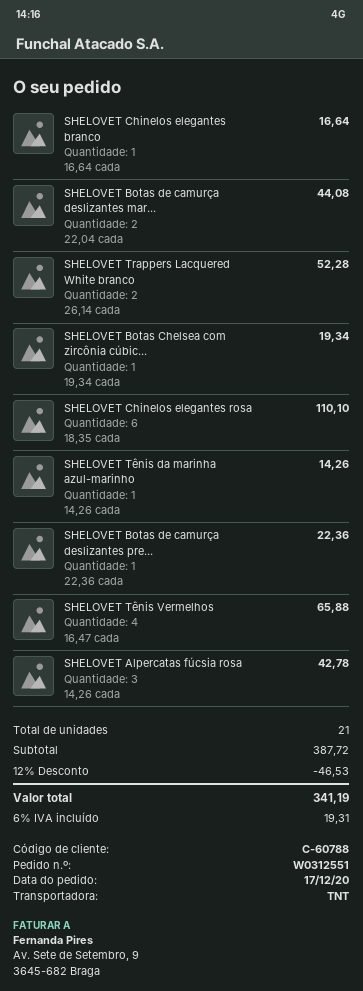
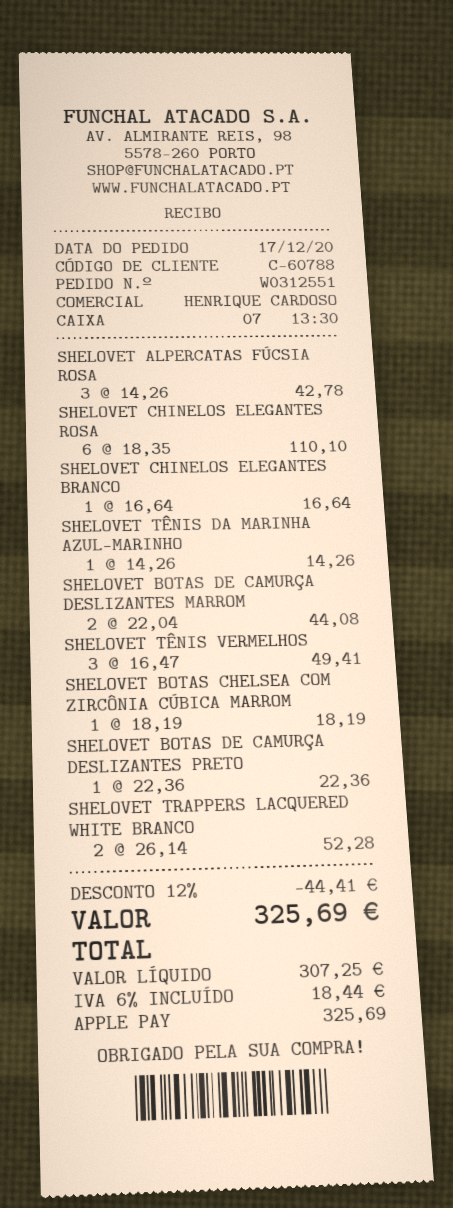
SHELOVET Botas Chelsea com zircônia cúbic...: 1 x 19.34 = 19.34 -> 1 x 18.19 = 18.19
SHELOVET Tênis Vermelhos: 4 x 16.47 = 65.88 -> 3 x 16.47 = 49.41
discount: 12% = 46.53 -> 12% = 44.41
tax: 6% = 19.31 -> 6% = 18.44
total: 341.19 -> 325.69

